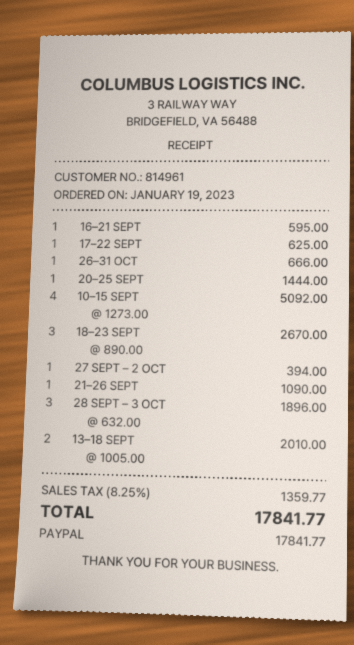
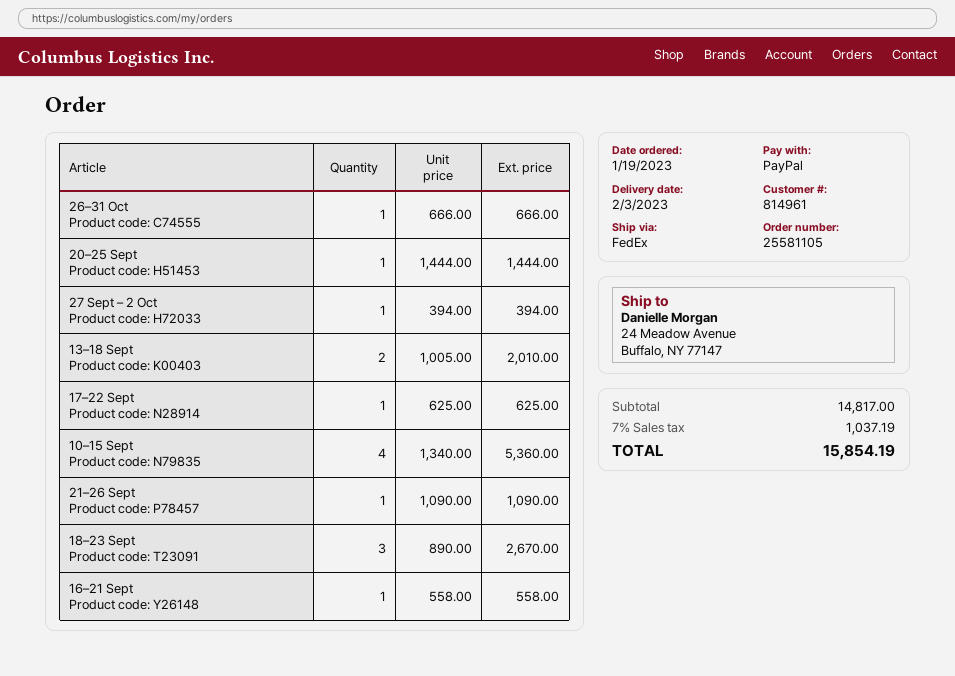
16–21 SEPT: 1 x 595.00 = 595.00 -> 1 x 558.00 = 558.00
10–15 SEPT: 4 x 1273.00 = 5092.00 -> 4 x 1340.00 = 5360.00
28 SEPT – 3 OCT: 3 x 632.00 = 1896.00 -> none
tax: 8.25% = 1359.77 -> 7% = 1037.19
total: 17841.77 -> 15854.19

